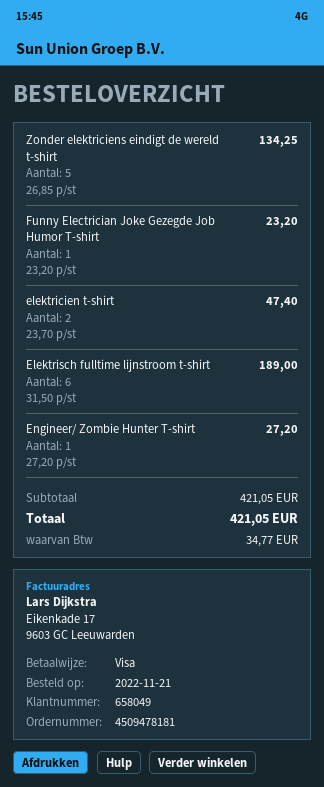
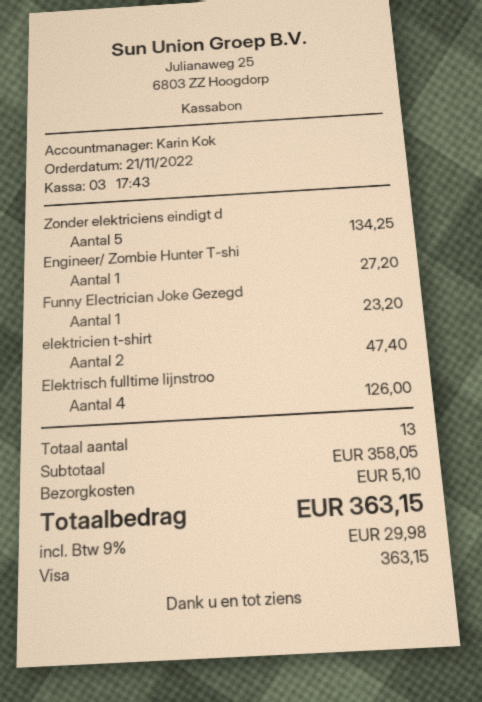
Elektrisch fulltime lijnstroom t-shirt: 6 for 189.00 -> 4 for 126.00
subtotal: 421.05 -> 358.05
shipping: none -> 5.10
tax: 34.77 -> 29.98
total: 421.05 -> 363.15

